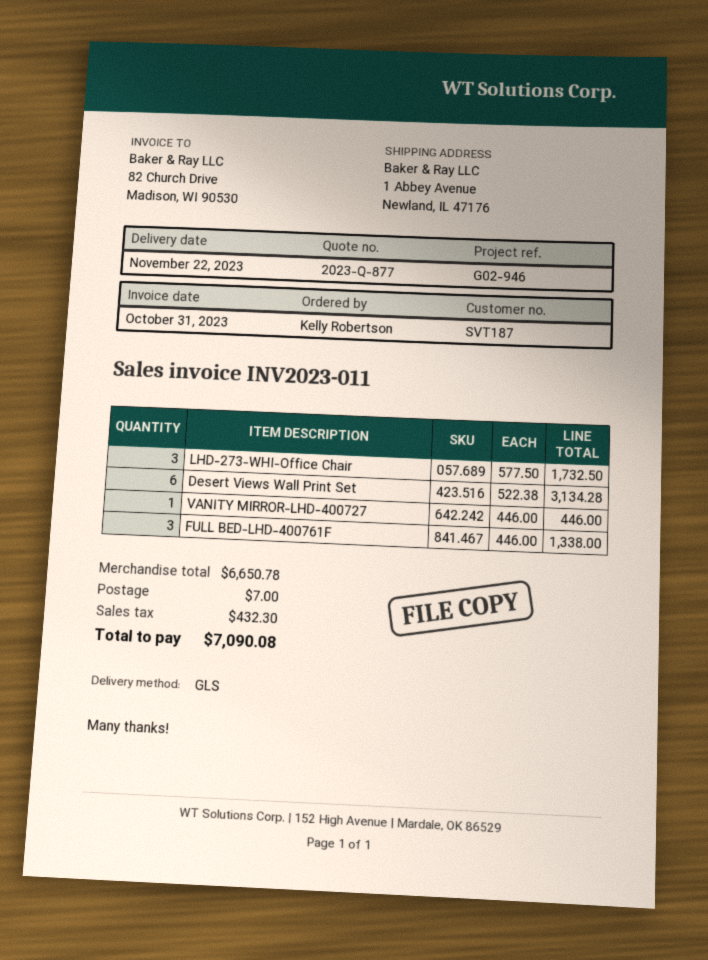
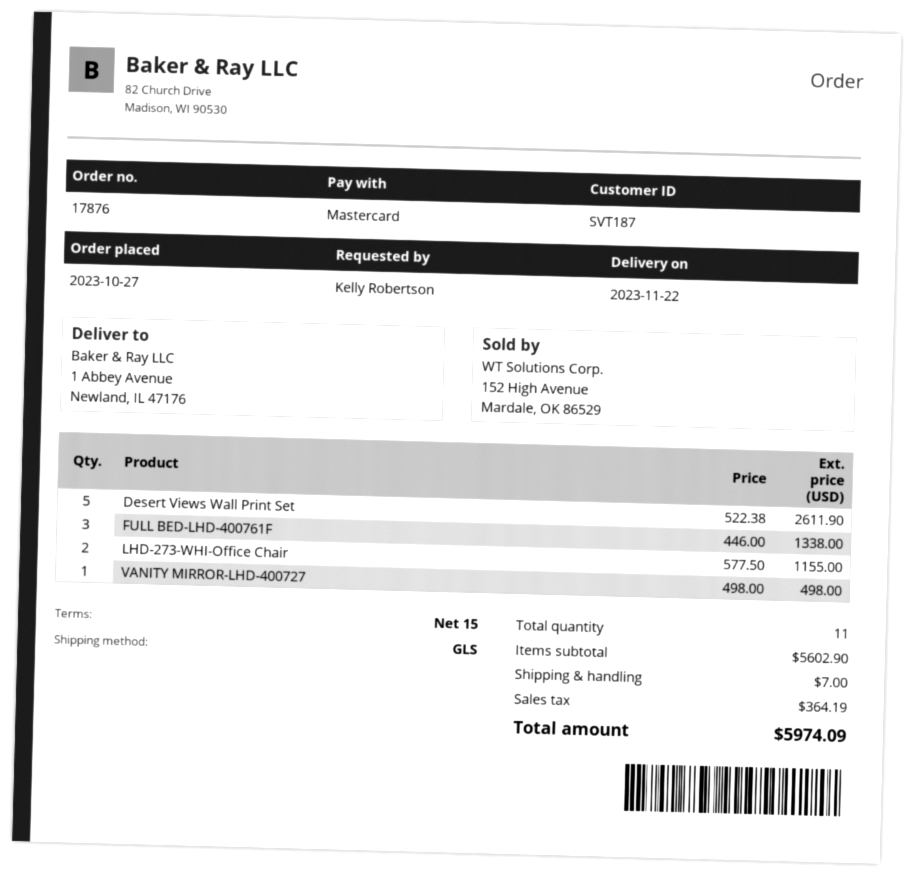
LHD-273-WHI-Office Chair: 3 x 577.50 = 1732.50 -> 2 x 577.50 = 1155.00
Desert Views Wall Print Set: 6 x 522.38 = 3134.28 -> 5 x 522.38 = 2611.90
VANITY MIRROR-LHD-400727: 1 x 446.00 = 446.00 -> 1 x 498.00 = 498.00
subtotal: 6650.78 -> 5602.90
tax: 432.30 -> 364.19
total: 7090.08 -> 5974.09

